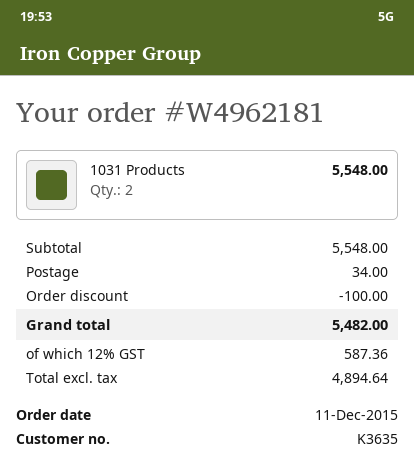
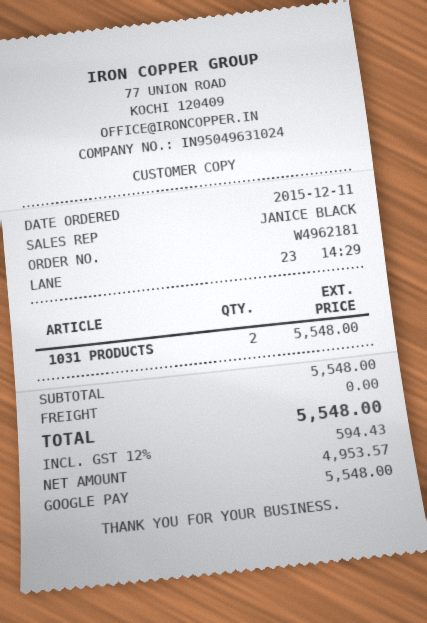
discount: 100.00 -> none
shipping: 34.00 -> 0.00
net: 4894.64 -> 4953.57
tax: 12% = 587.36 -> 12% = 594.43
total: 5482.00 -> 5548.00

